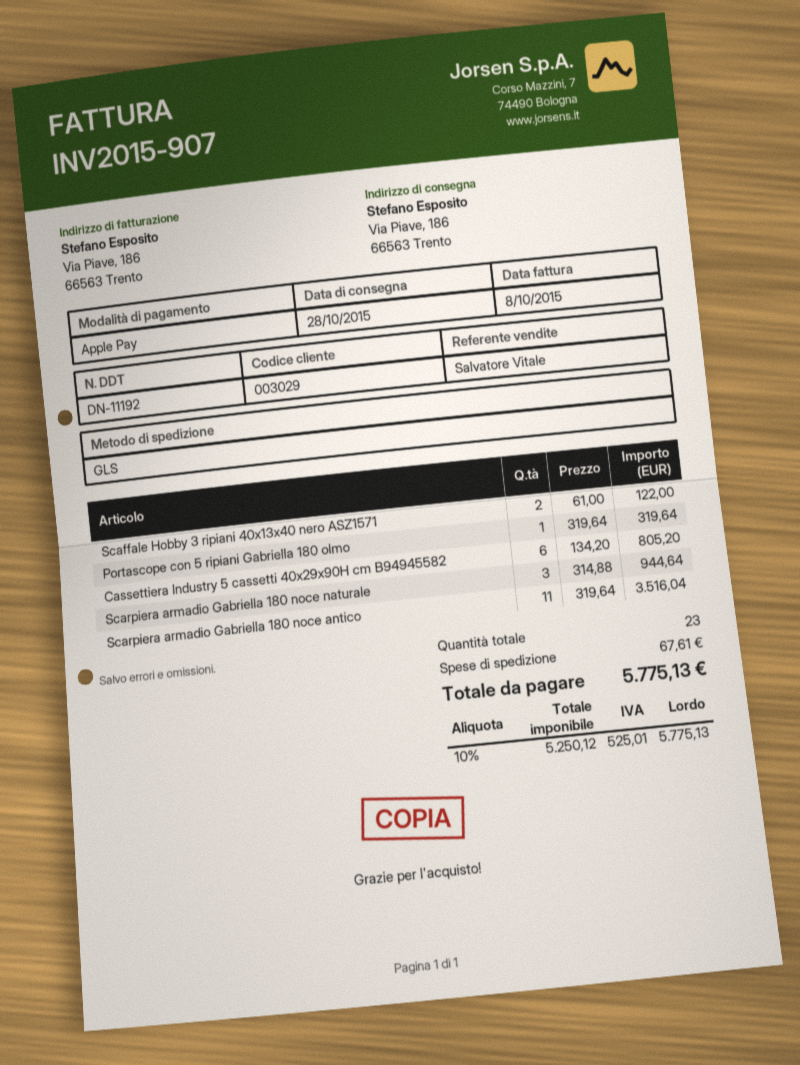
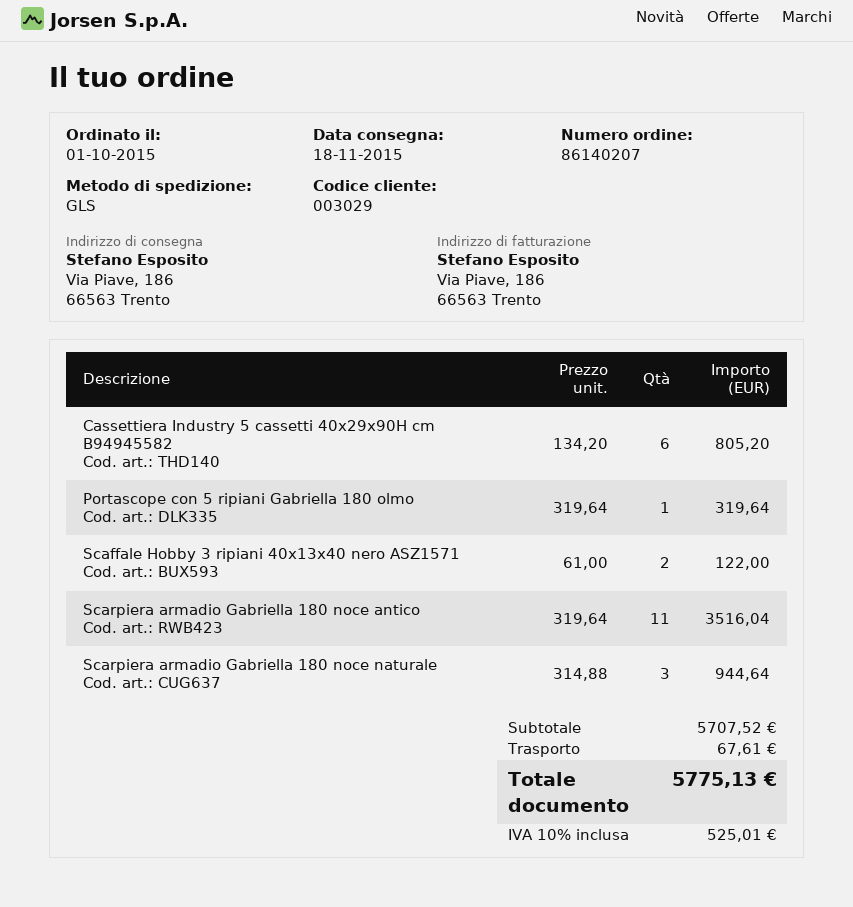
delivery date: 2015-10-28 -> 2015-11-18

